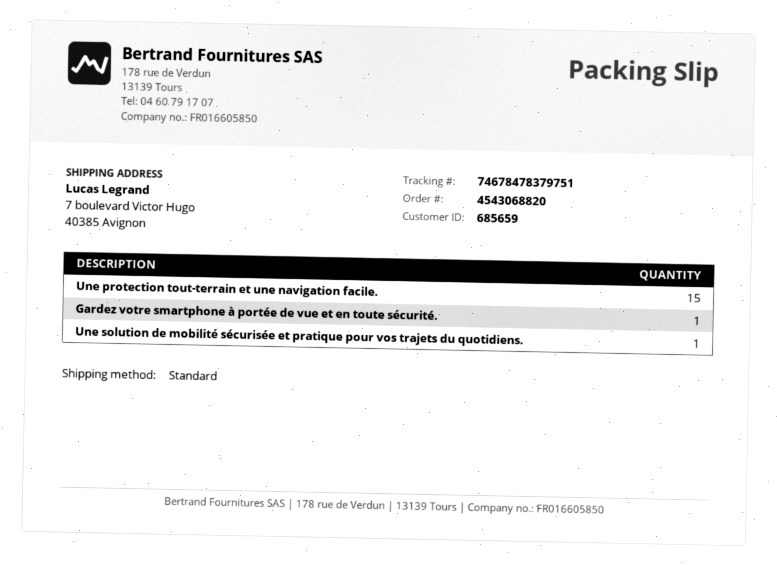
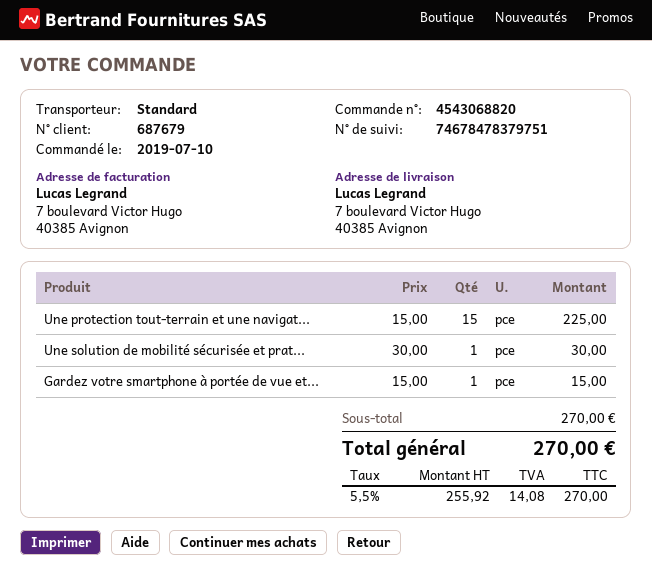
customer number: 685659 -> 687679

